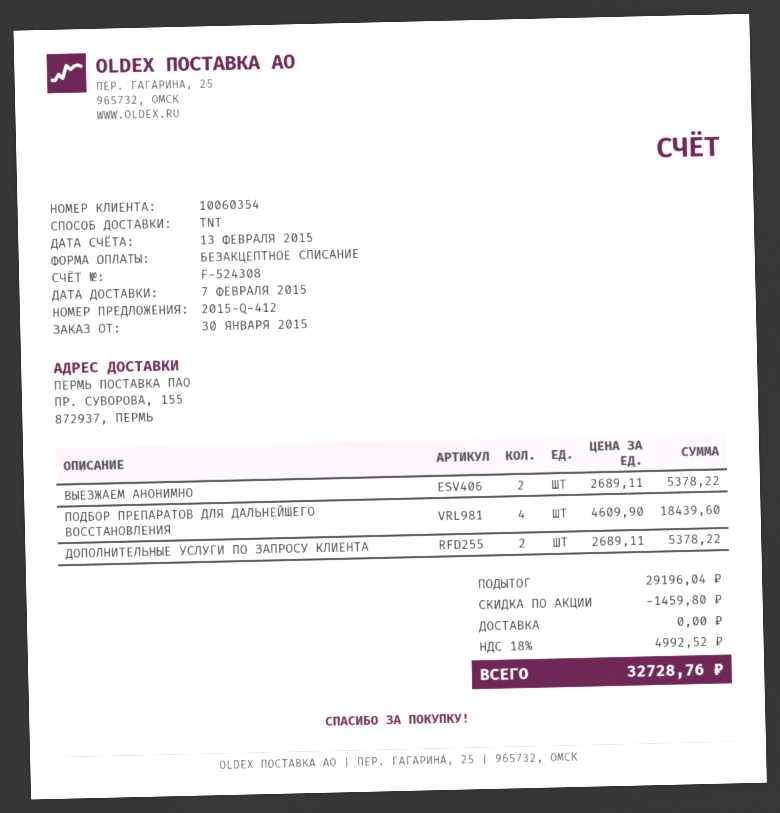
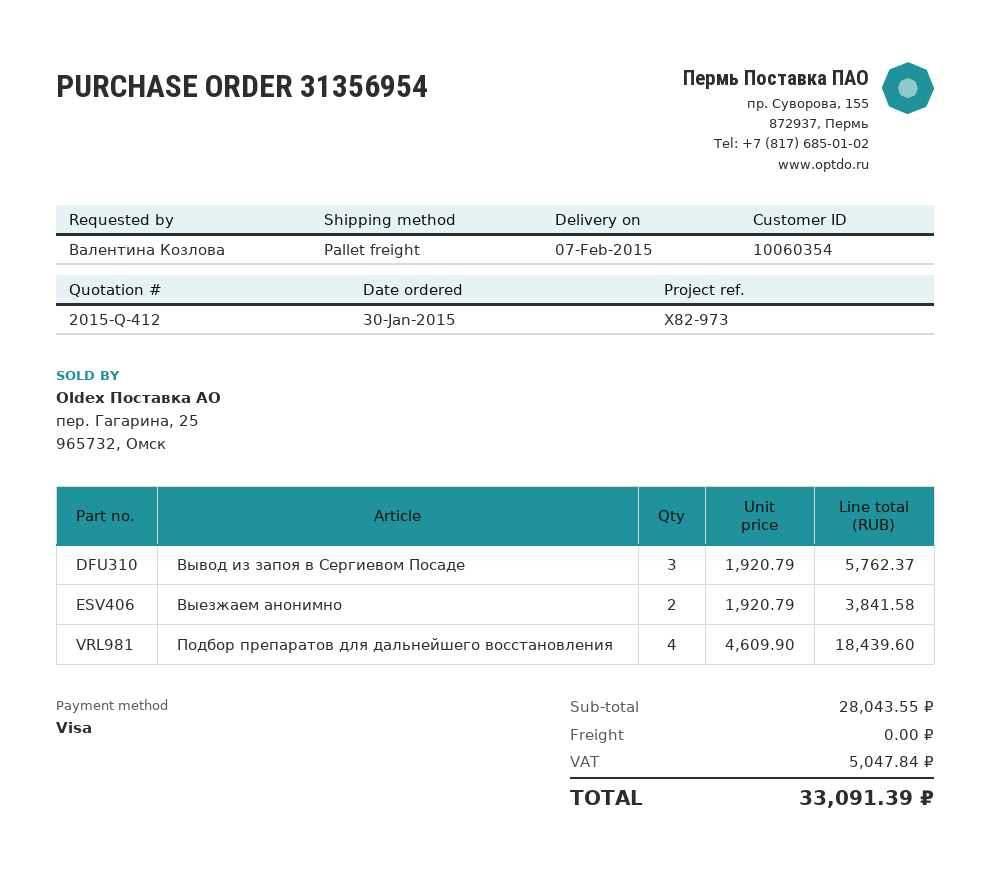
payment method: direct debit -> Visa
shipping method: TNT -> pallet freight
ВЫЕЗЖАЕМ АНОНИМНО: 2 x 2689.11 = 5378.22 -> 2 x 1920.79 = 3841.58
ДОПОЛНИТЕЛЬНЫЕ УСЛУГИ ПО ЗАПРОСУ КЛИЕНТА: 2 x 2689.11 = 5378.22 -> none
Вывод из запоя в Сергиевом Посаде: none -> 3 x 1920.79 = 5762.37
subtotal: 29196.04 -> 28043.55
discount: 1459.80 -> none
tax: 4992.52 -> 5047.84
total: 32728.76 -> 33091.39

